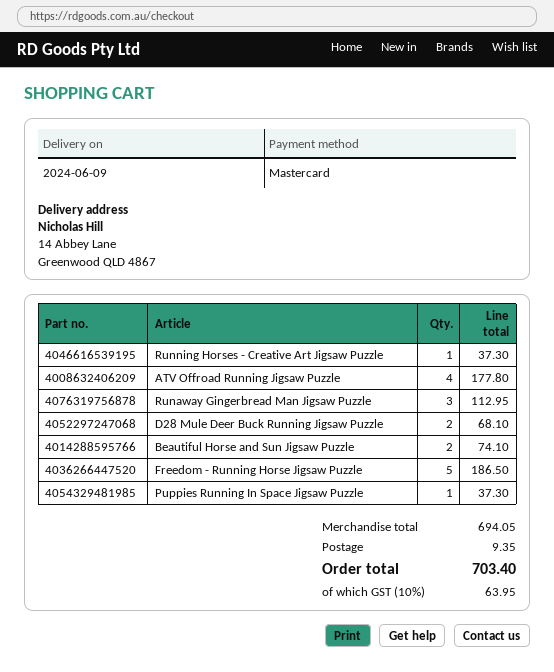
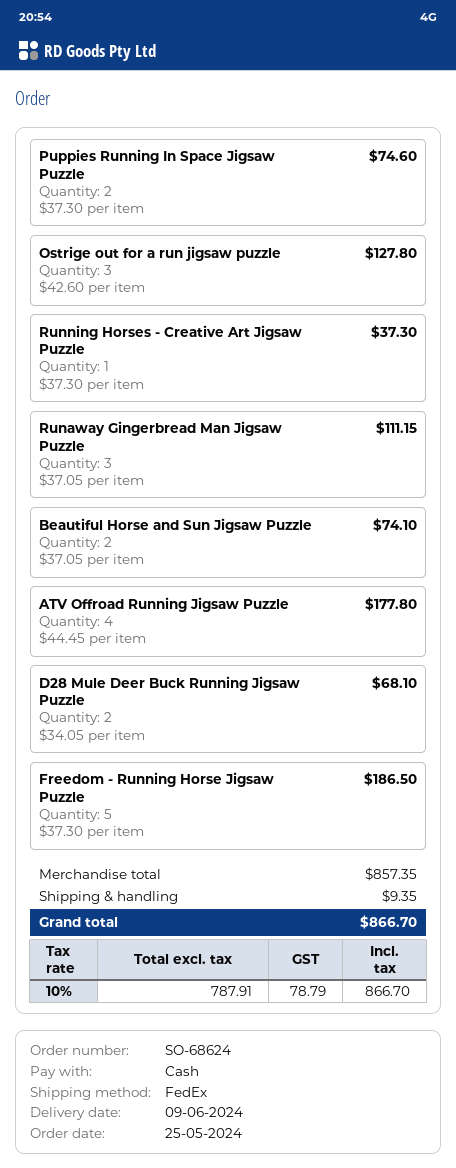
payment method: Mastercard -> cash
Runaway Gingerbread Man Jigsaw Puzzle: 3 for 112.95 -> 3 for 111.15
Puppies Running In Space Jigsaw Puzzle: 1 for 37.30 -> 2 for 74.60
Ostrige out for a run jigsaw puzzle: none -> 3 for 127.80
subtotal: 694.05 -> 857.35
tax: 10% = 63.95 -> 10% = 78.79
total: 703.40 -> 866.70

